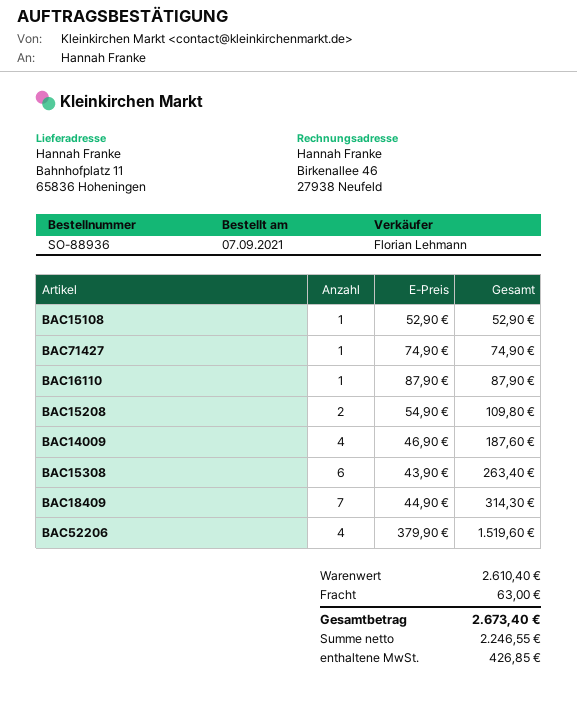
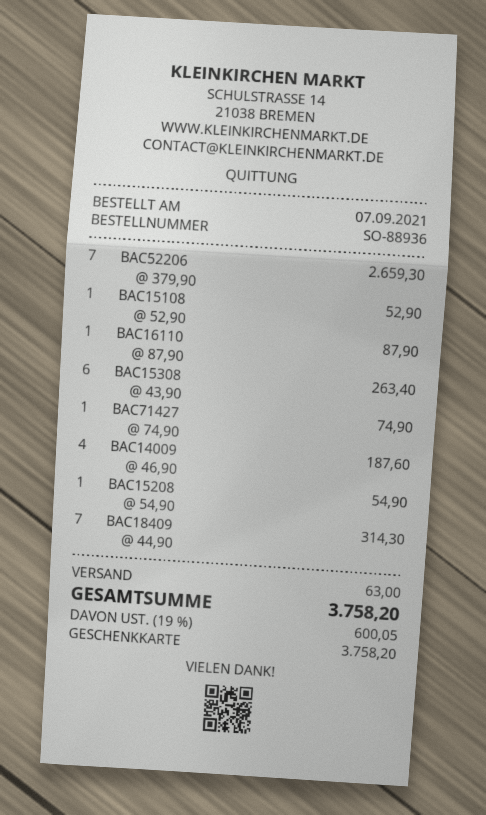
BAC15208: 2 x 54.90 = 109.80 -> 1 x 54.90 = 54.90
BAC52206: 4 x 379.90 = 1519.60 -> 7 x 379.90 = 2659.30
tax: 426.85 -> 600.05
total: 2673.40 -> 3758.20

